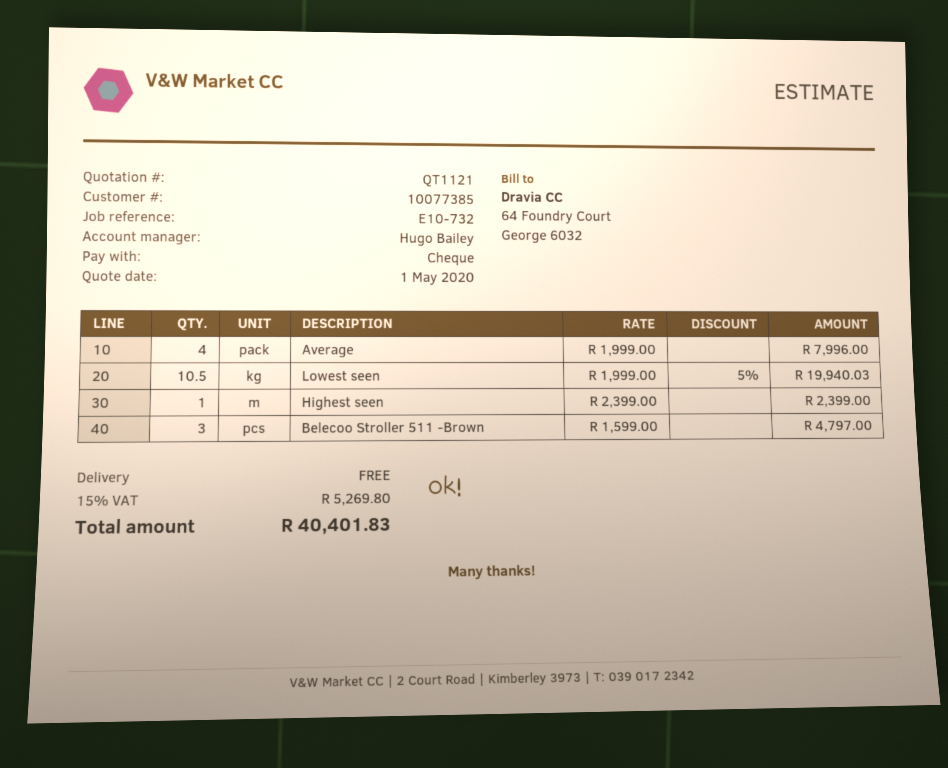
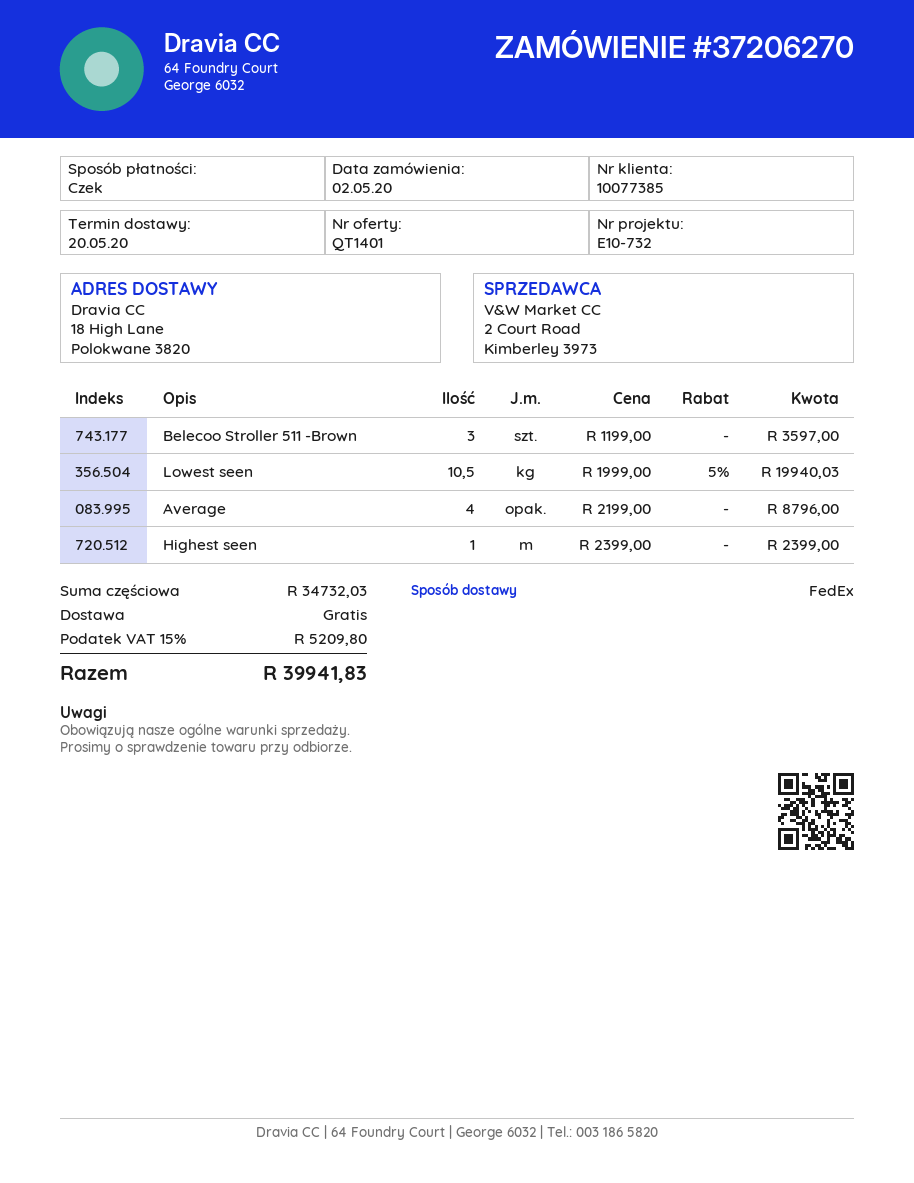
quote number: QT1121 -> QT1401
Average: 4 x 1999.00 = 7996.00 -> 4 x 2199.00 = 8796.00
Belecoo Stroller 511 -Brown: 3 x 1599.00 = 4797.00 -> 3 x 1199.00 = 3597.00
tax: 15% = 5269.80 -> 15% = 5209.80
total: 40401.83 -> 39941.83

